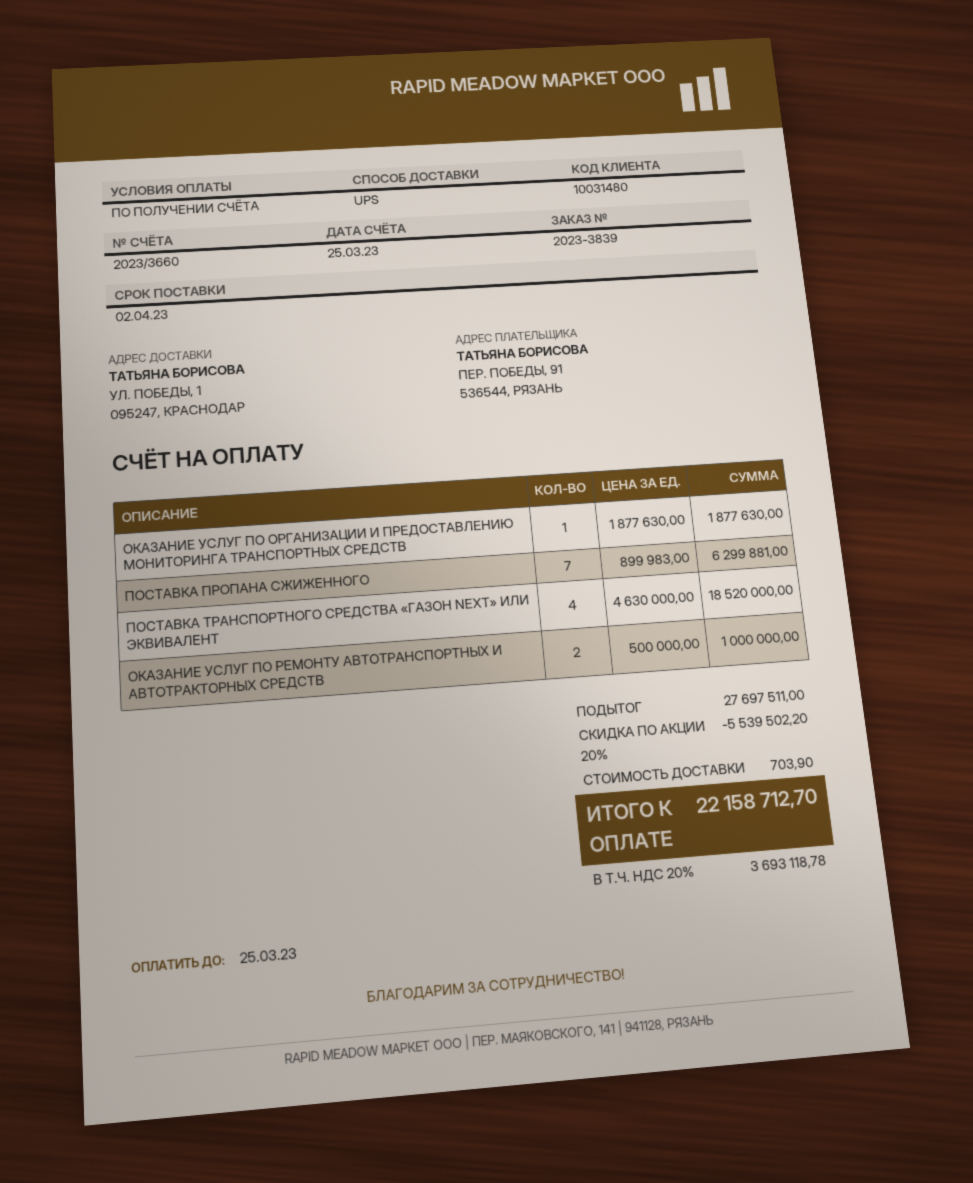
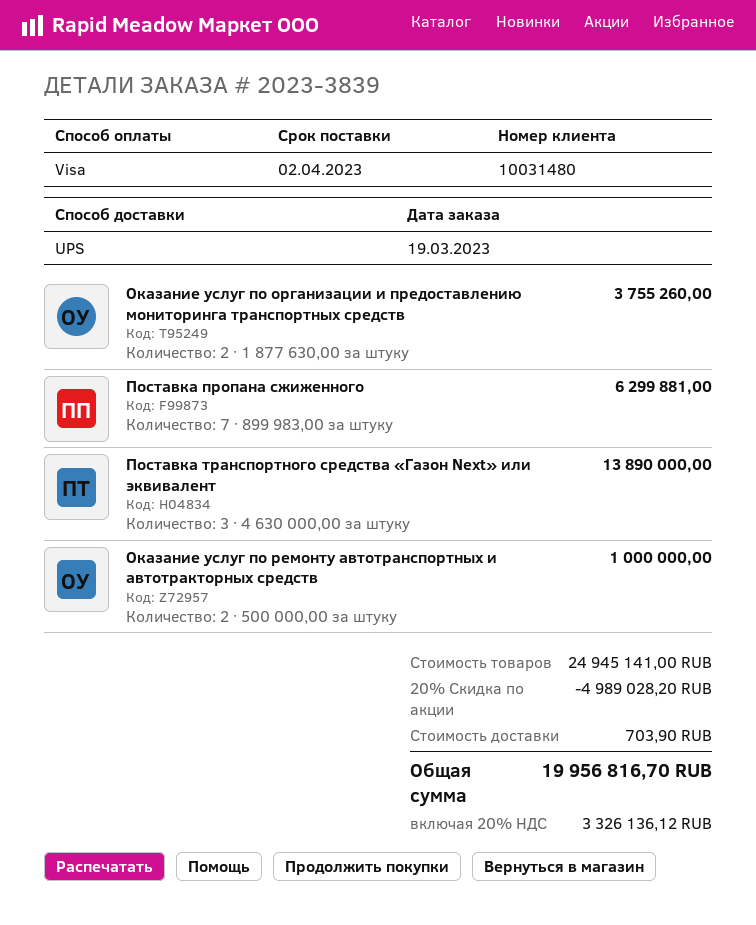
ОКАЗАНИЕ УСЛУГ ПО ОРГАНИЗАЦИИ И ПРЕДОСТАВЛЕНИЮ МОНИТОРИНГА ТРАНСПОРТНЫХ СРЕДСТВ: 1 x 1877630.00 = 1877630.00 -> 2 x 1877630.00 = 3755260.00
ПОСТАВКА ТРАНСПОРТНОГО СРЕДСТВА «ГАЗОН NEXT» ИЛИ ЭКВИВАЛЕНТ: 4 x 4630000.00 = 18520000.00 -> 3 x 4630000.00 = 13890000.00
subtotal: 27697511.00 -> 24945141.00
discount: 20% = 5539502.20 -> 20% = 4989028.20
tax: 20% = 3693118.78 -> 20% = 3326136.12
total: 22158712.70 -> 19956816.70

